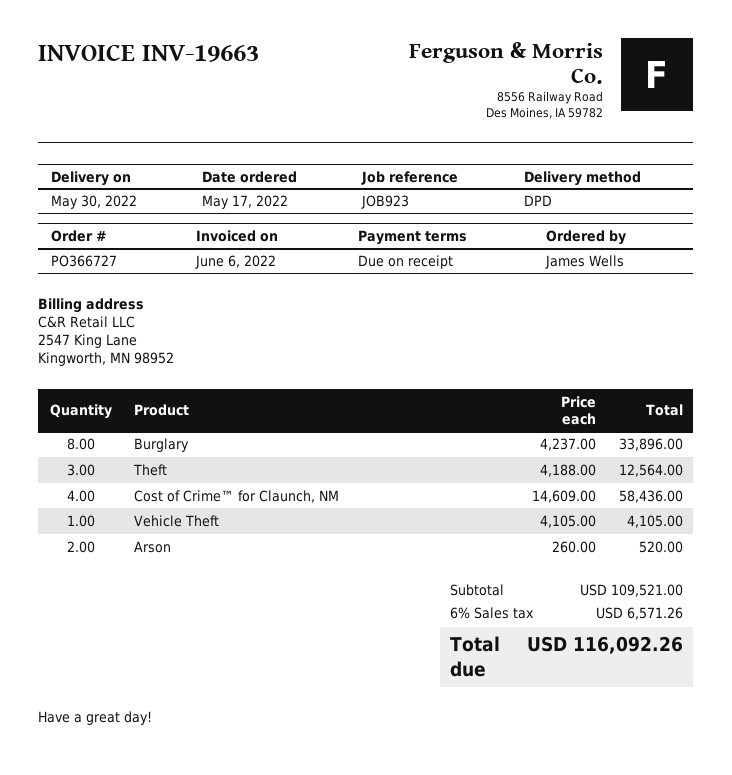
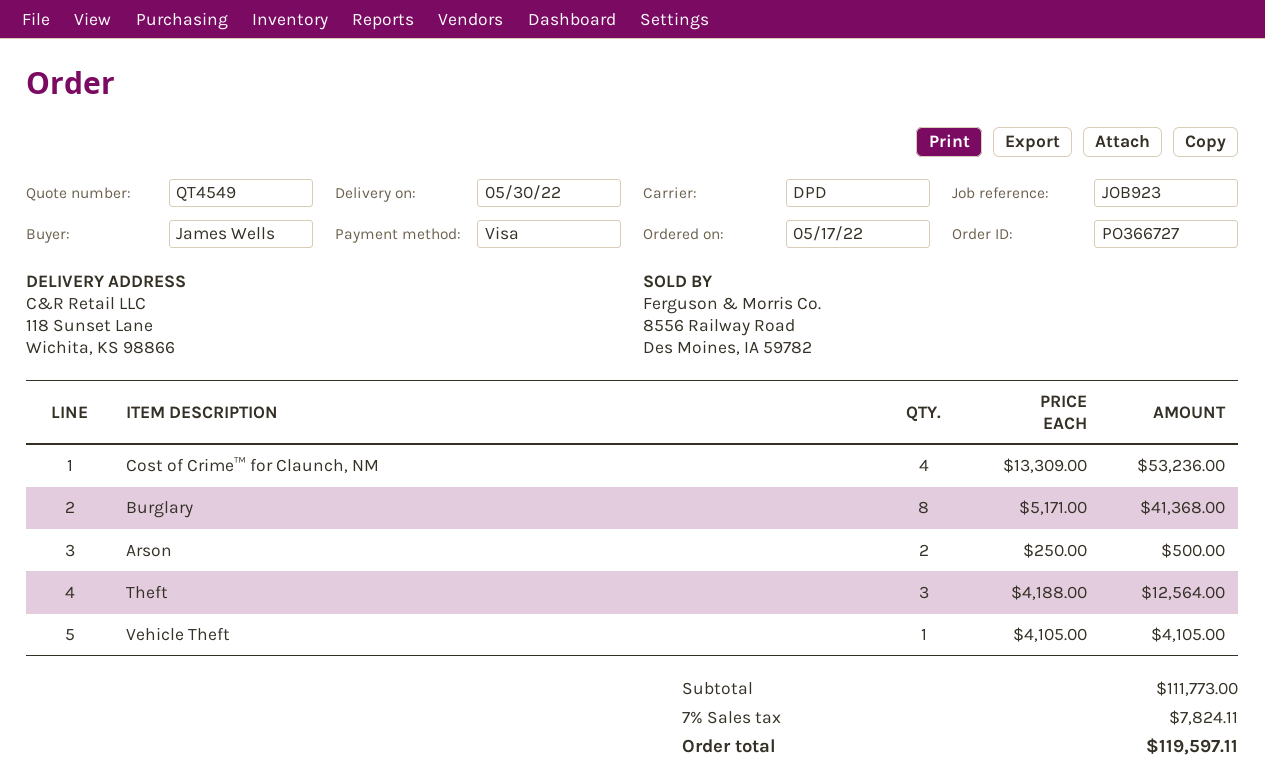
Burglary: 8 x 4237.00 = 33896.00 -> 8 x 5171.00 = 41368.00
Cost of Crime™ for Claunch, NM: 4 x 14609.00 = 58436.00 -> 4 x 13309.00 = 53236.00
Arson: 2 x 260.00 = 520.00 -> 2 x 250.00 = 500.00
subtotal: 109521.00 -> 111773.00
tax: 6% = 6571.26 -> 7% = 7824.11
total: 116092.26 -> 119597.11

